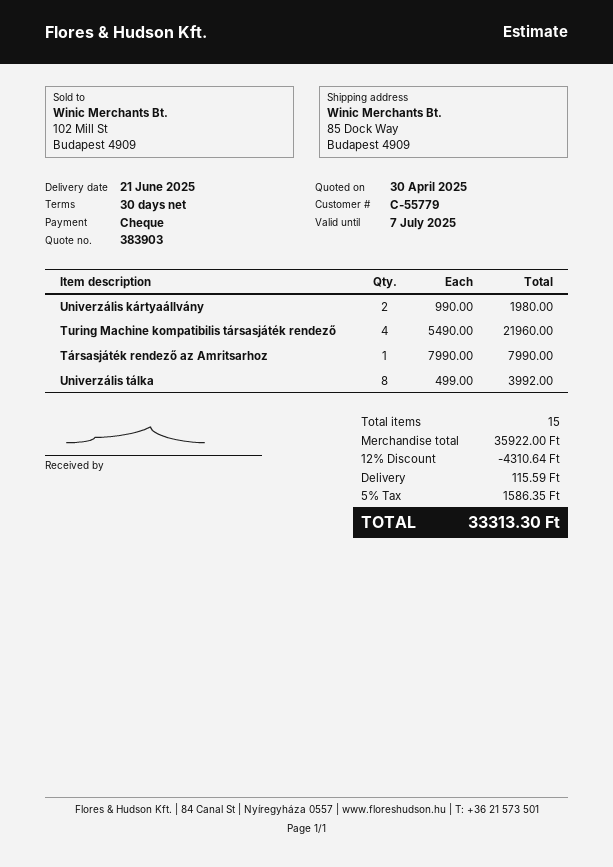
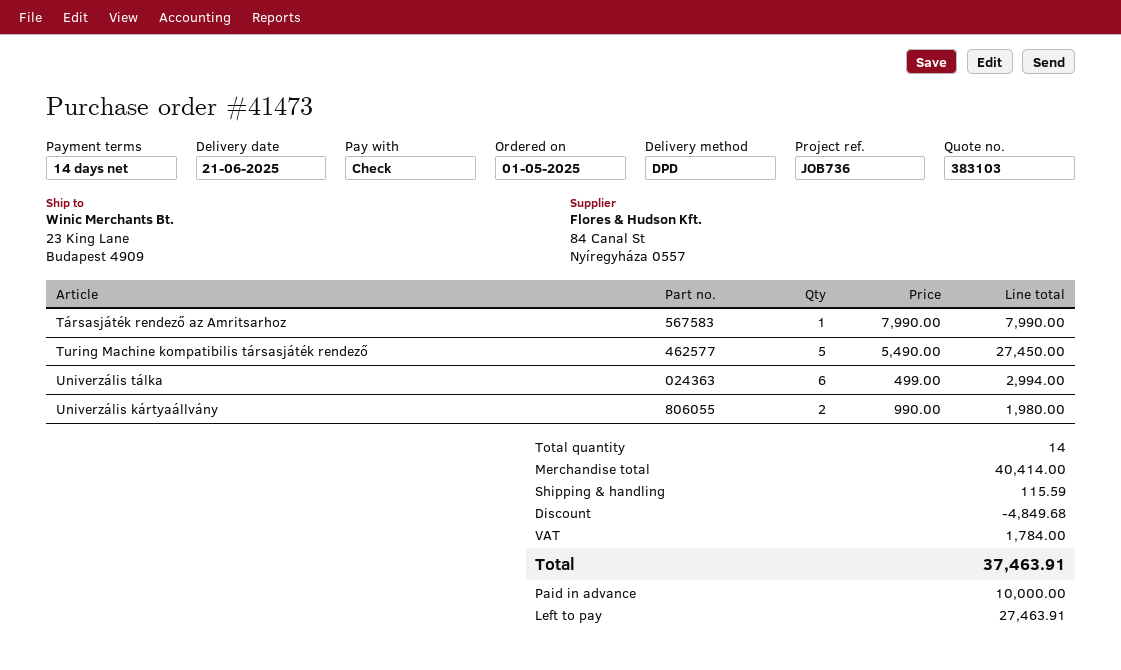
quote number: 383903 -> 383103
payment terms: 30 days -> 14 days
ship to: 85 Dock Way, Budapest 4909 -> 23 King Lane, Budapest 4909
Turing Machine kompatibilis társasjáték rendező: 4 x 5490.00 = 21960.00 -> 5 x 5490.00 = 27450.00
Univerzális tálka: 8 x 499.00 = 3992.00 -> 6 x 499.00 = 2994.00
total quantity: 15 -> 14
subtotal: 35922.00 -> 40414.00
discount: 4310.64 -> 4849.68
tax: 1586.35 -> 1784.00
total: 33313.30 -> 37463.91

